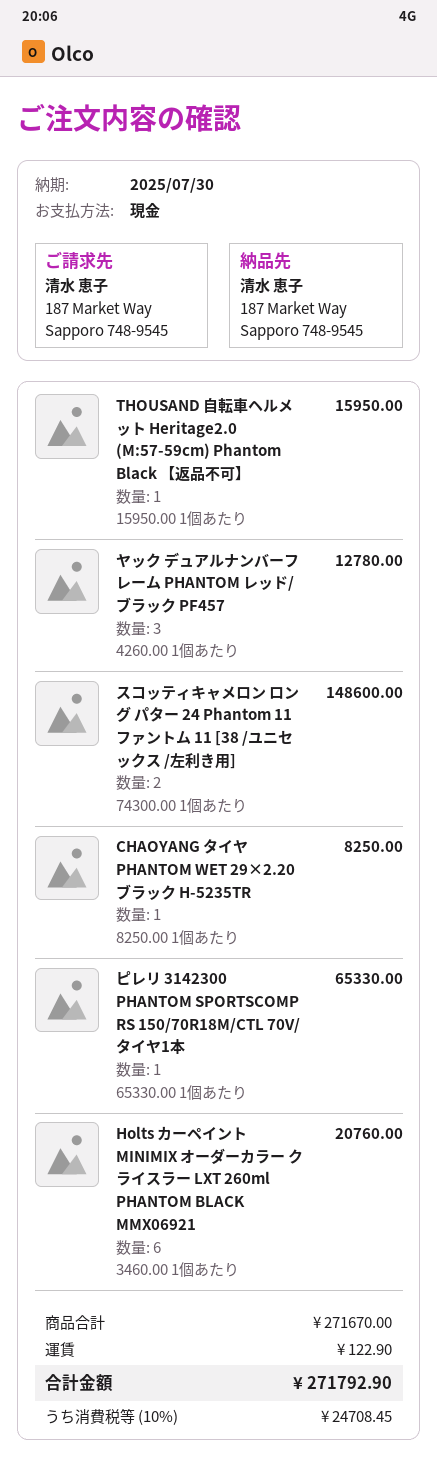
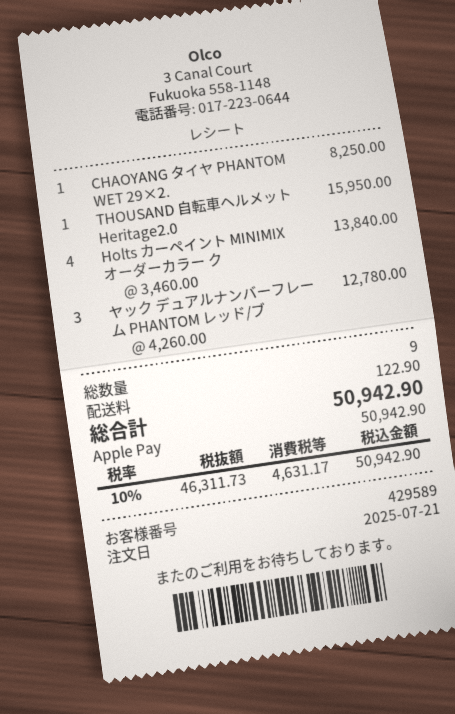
payment method: cash -> Apple Pay
スコッティキャメロン ロング パター 24 Phantom 11 ファントム 11 [38 /ユニセックス /左利き用]: 2 x 74300.00 = 148600.00 -> none
ピレリ 3142300 PHANTOM SPORTSCOMP RS 150/70R18M/CTL 70V/タイヤ1本: 1 x 65330.00 = 65330.00 -> none
Holts カーペイント MINIMIX オーダーカラー クライスラー LXT 260ml PHANTOM BLACK MMX06921: 6 x 3460.00 = 20760.00 -> 4 x 3460.00 = 13840.00
tax: 10% = 24708.45 -> 10% = 4631.17
total: 271792.90 -> 50942.90

